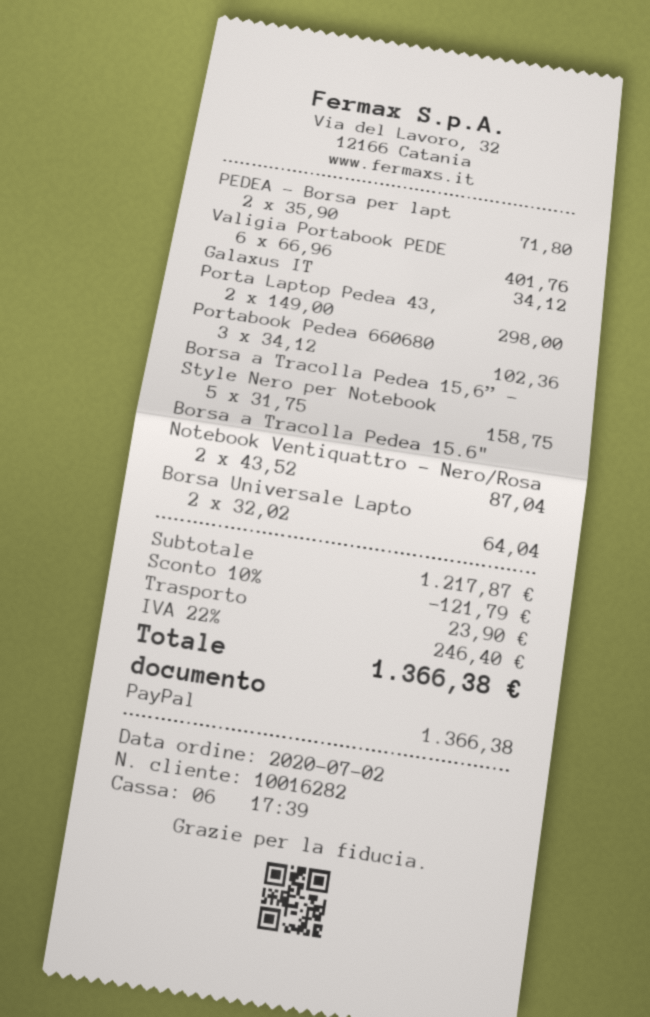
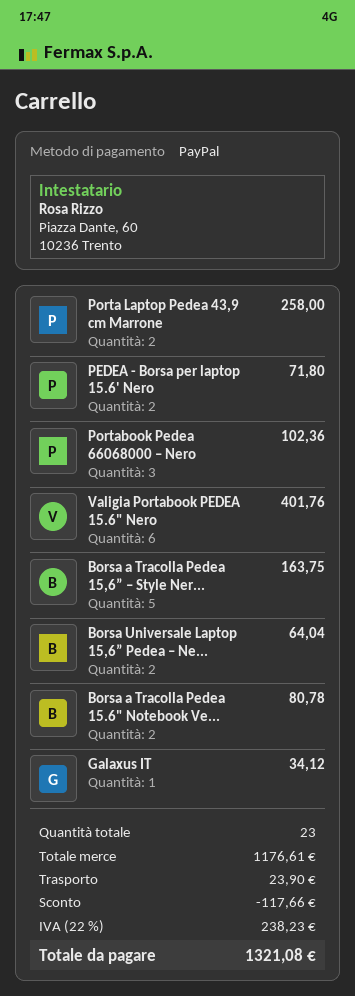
Porta Laptop Pedea 43,: 2 for 298.00 -> 2 for 258.00
Borsa a Tracolla Pedea 15,6” – Style Nero per Notebook: 5 for 158.75 -> 5 for 163.75
Borsa a Tracolla Pedea 15.6" Notebook Ventiquattro – Nero/Rosa: 2 for 87.04 -> 2 for 80.78
subtotal: 1217.87 -> 1176.61
discount: 121.79 -> 117.66
tax: 22% = 246.40 -> 22% = 238.23
total: 1366.38 -> 1321.08

